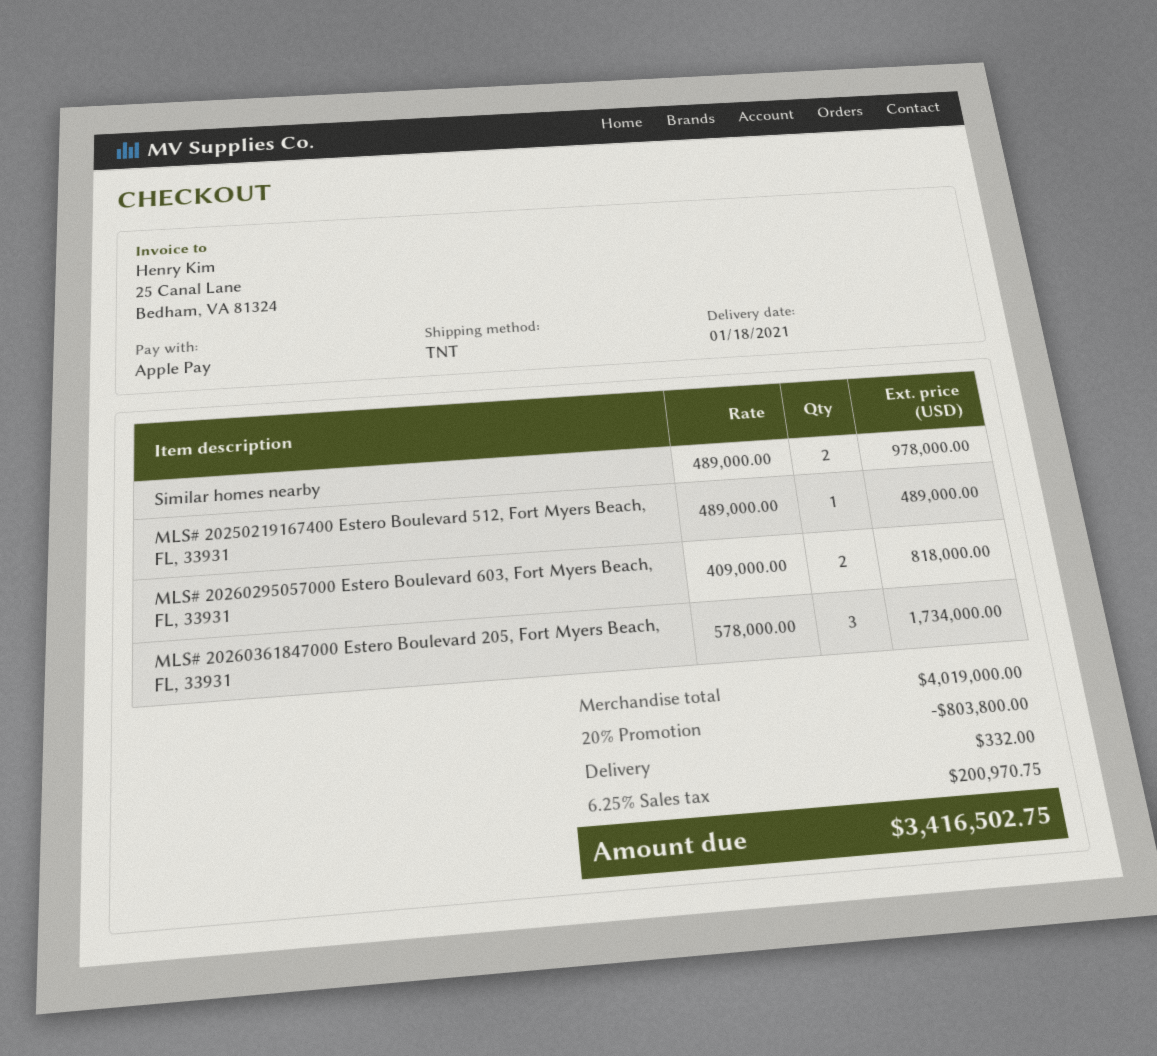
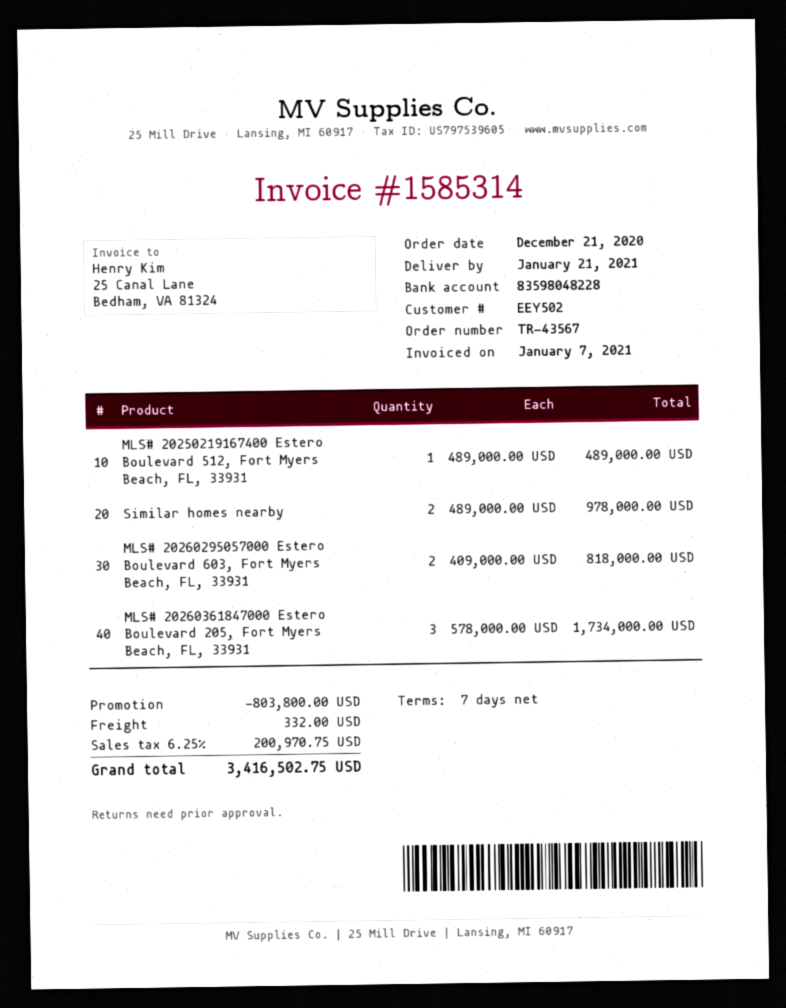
delivery date: 2021-01-18 -> 2021-01-21

